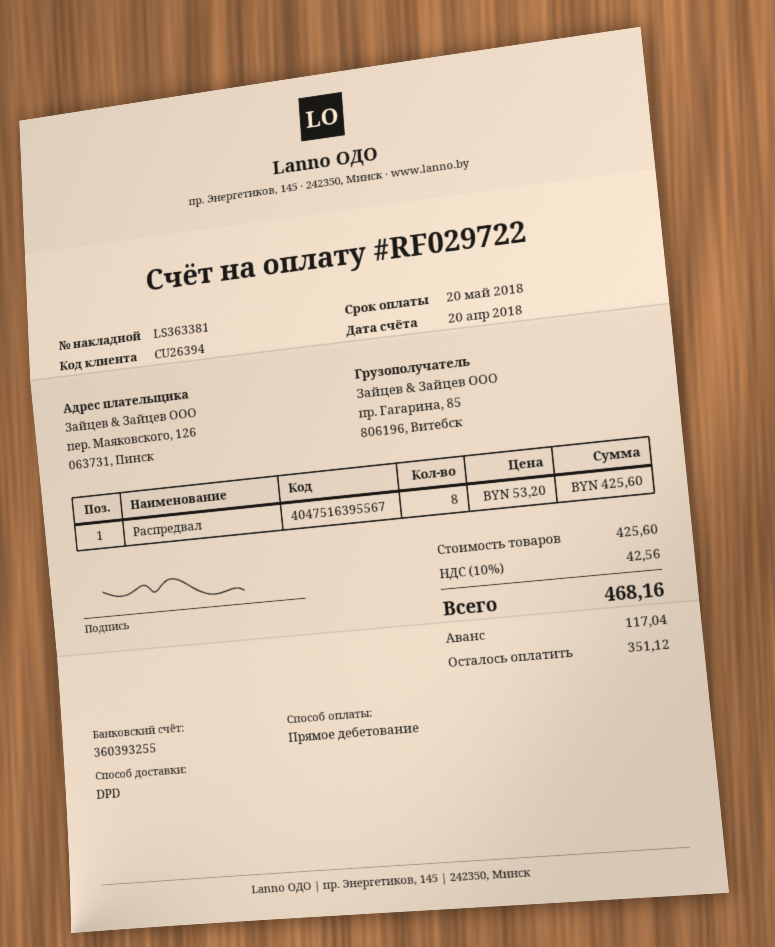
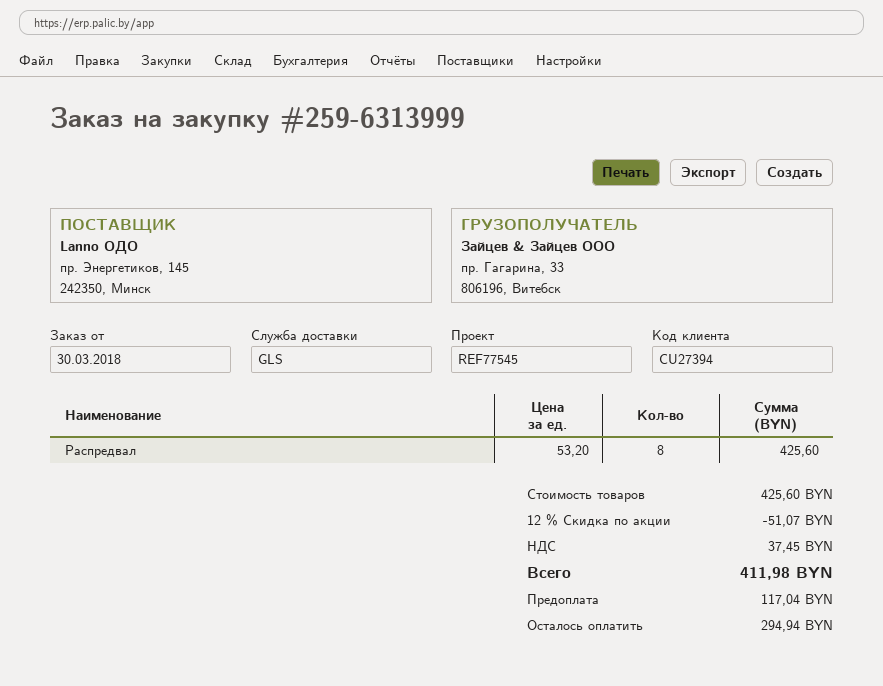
customer number: CU26394 -> CU27394
shipping method: DPD -> GLS
ship to: пр. Гагарина, 85, 806196, Витебск -> пр. Гагарина, 33, 806196, Витебск
discount: none -> 12% = 51.07
tax: 42.56 -> 37.45
total: 468.16 -> 411.98
balance: 351.12 -> 294.94

